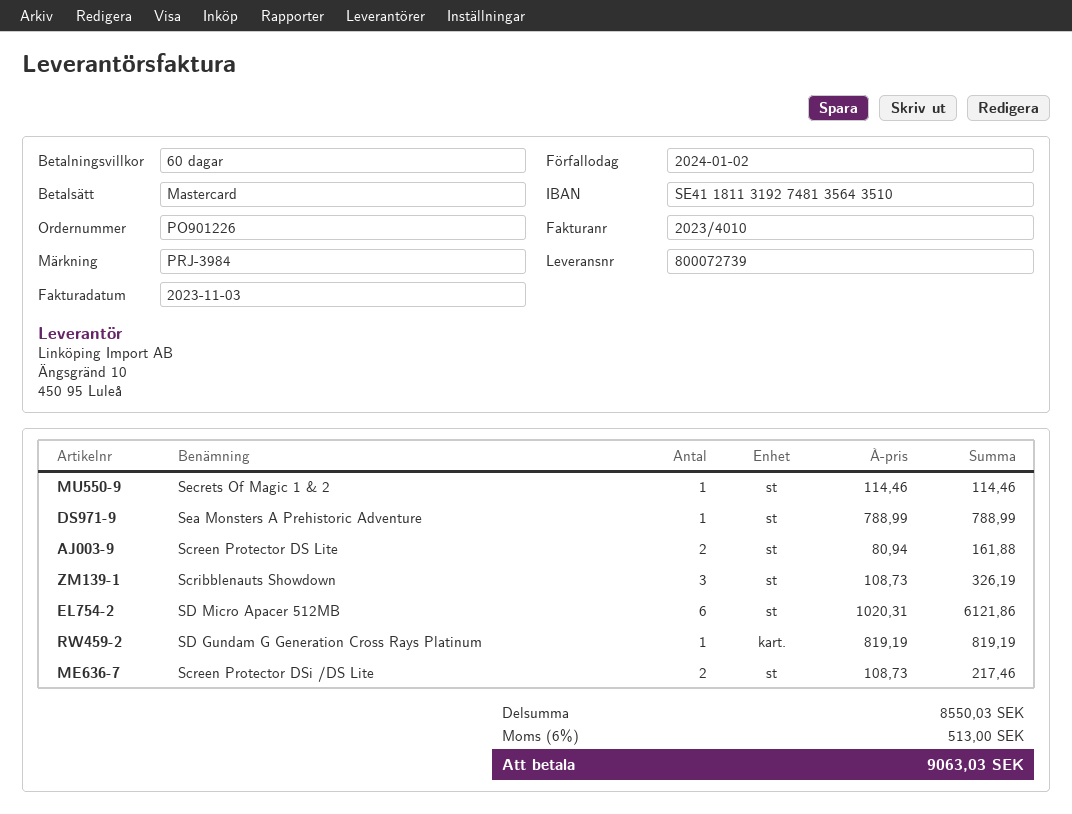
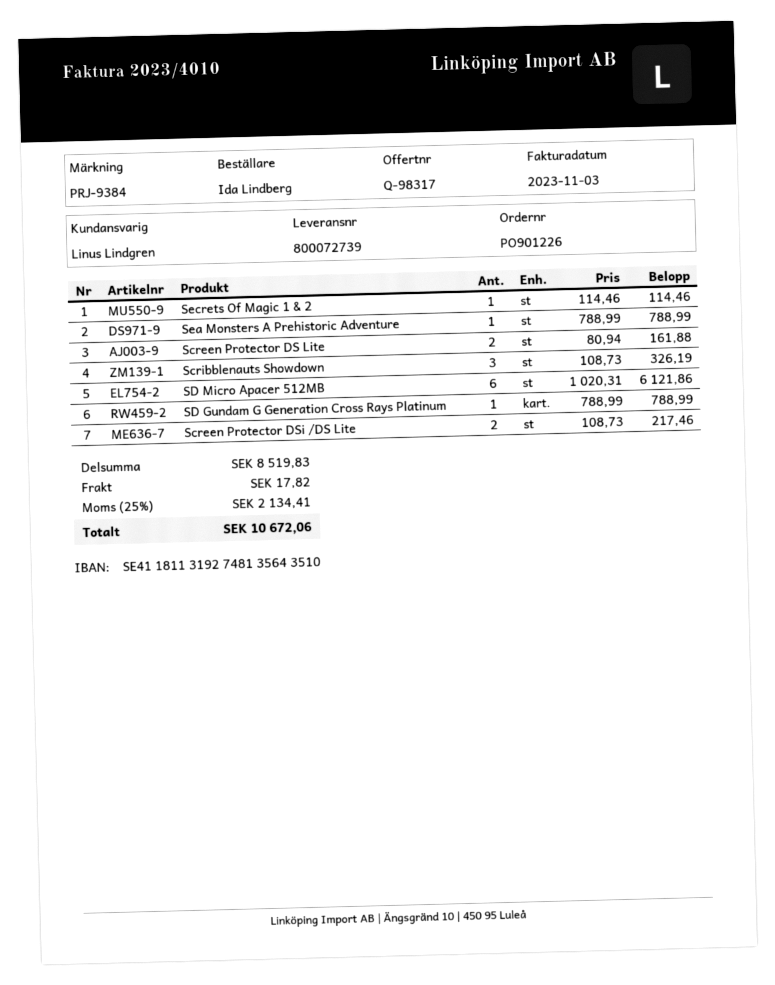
reference: PRJ-3984 -> PRJ-9384
SD Gundam G Generation Cross Rays Platinum: 1 x 819.19 = 819.19 -> 1 x 788.99 = 788.99
subtotal: 8550.03 -> 8519.83
shipping: none -> 17.82
tax: 6% = 513.00 -> 25% = 2134.41
total: 9063.03 -> 10672.06

